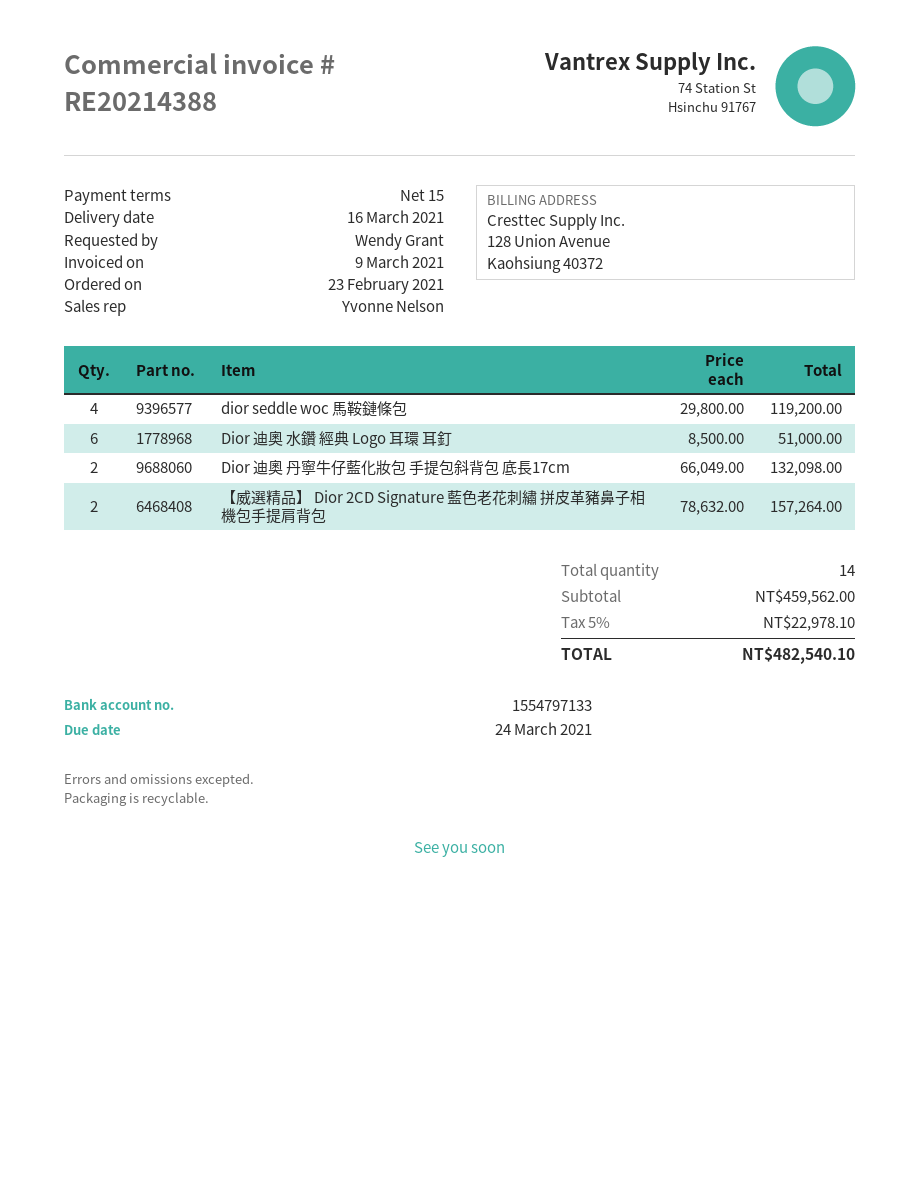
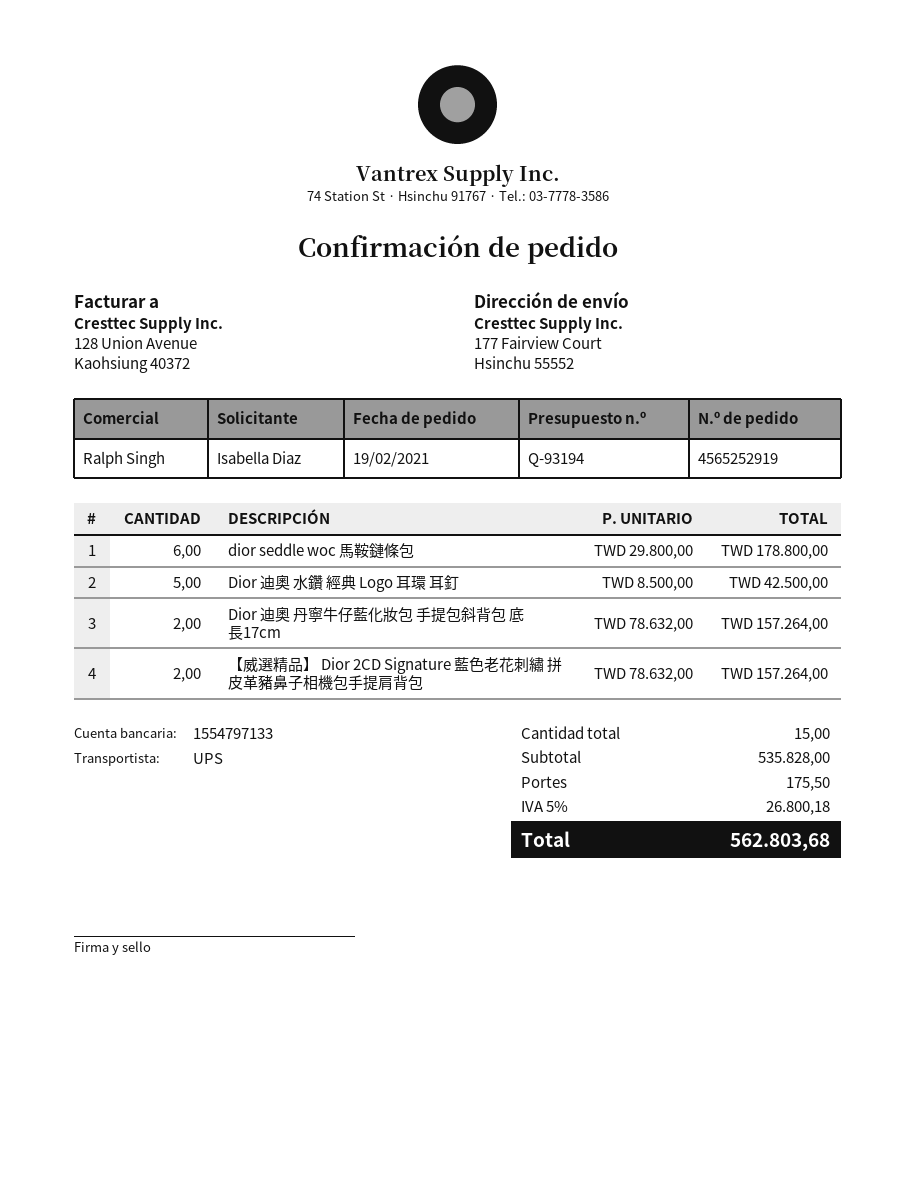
order date: 2021-02-23 -> 2021-02-19
ordered by: Wendy Grant -> Isabella Diaz
sales rep: Yvonne Nelson -> Ralph Singh
dior seddle woc 馬鞍鏈條包: 4 x 29800.00 = 119200.00 -> 6 x 29800.00 = 178800.00
Dior 迪奧 水鑽 經典 Logo 耳環 耳釘: 6 x 8500.00 = 51000.00 -> 5 x 8500.00 = 42500.00
Dior 迪奧 丹寧牛仔藍化妝包 手提包斜背包 底長17cm: 2 x 66049.00 = 132098.00 -> 2 x 78632.00 = 157264.00
total quantity: 14 -> 15
subtotal: 459562.00 -> 535828.00
shipping: none -> 175.50
tax: 5% = 22978.10 -> 5% = 26800.18
total: 482540.10 -> 562803.68

